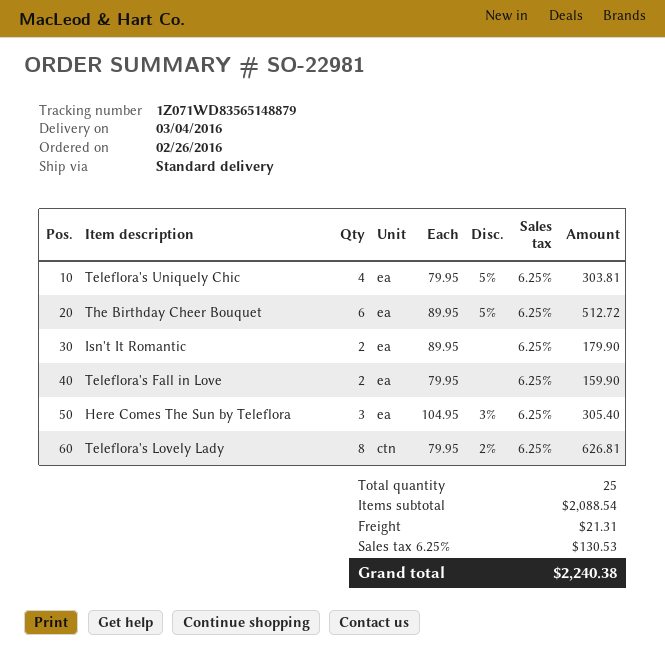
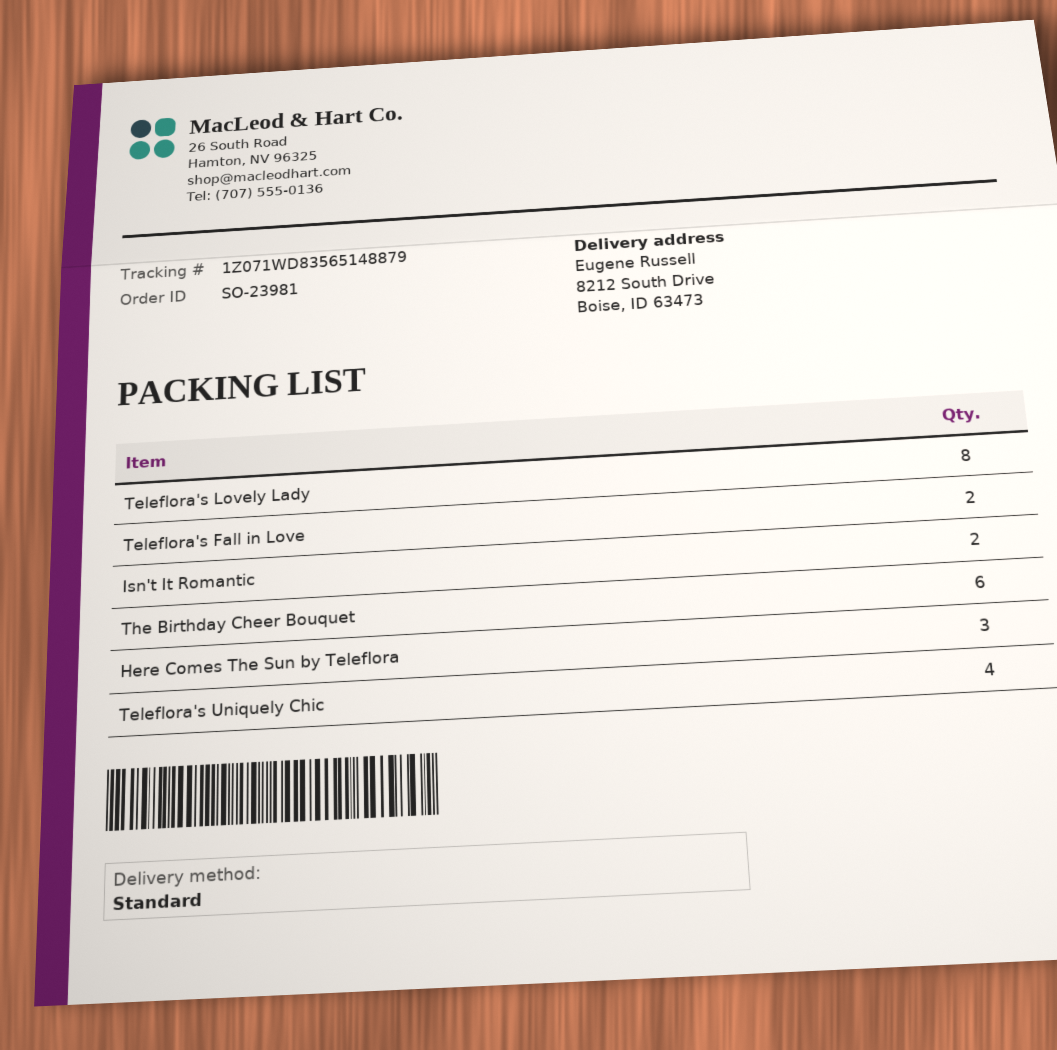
order number: SO-22981 -> SO-23981

